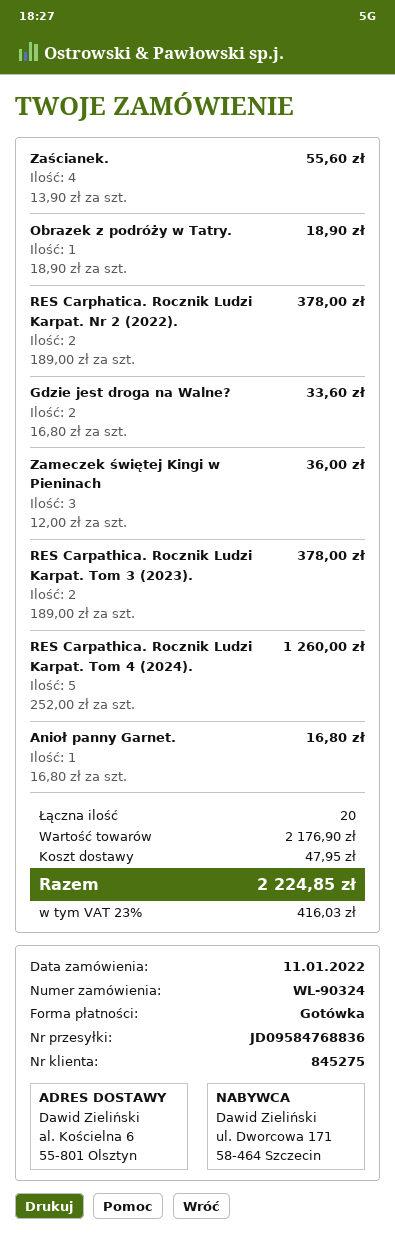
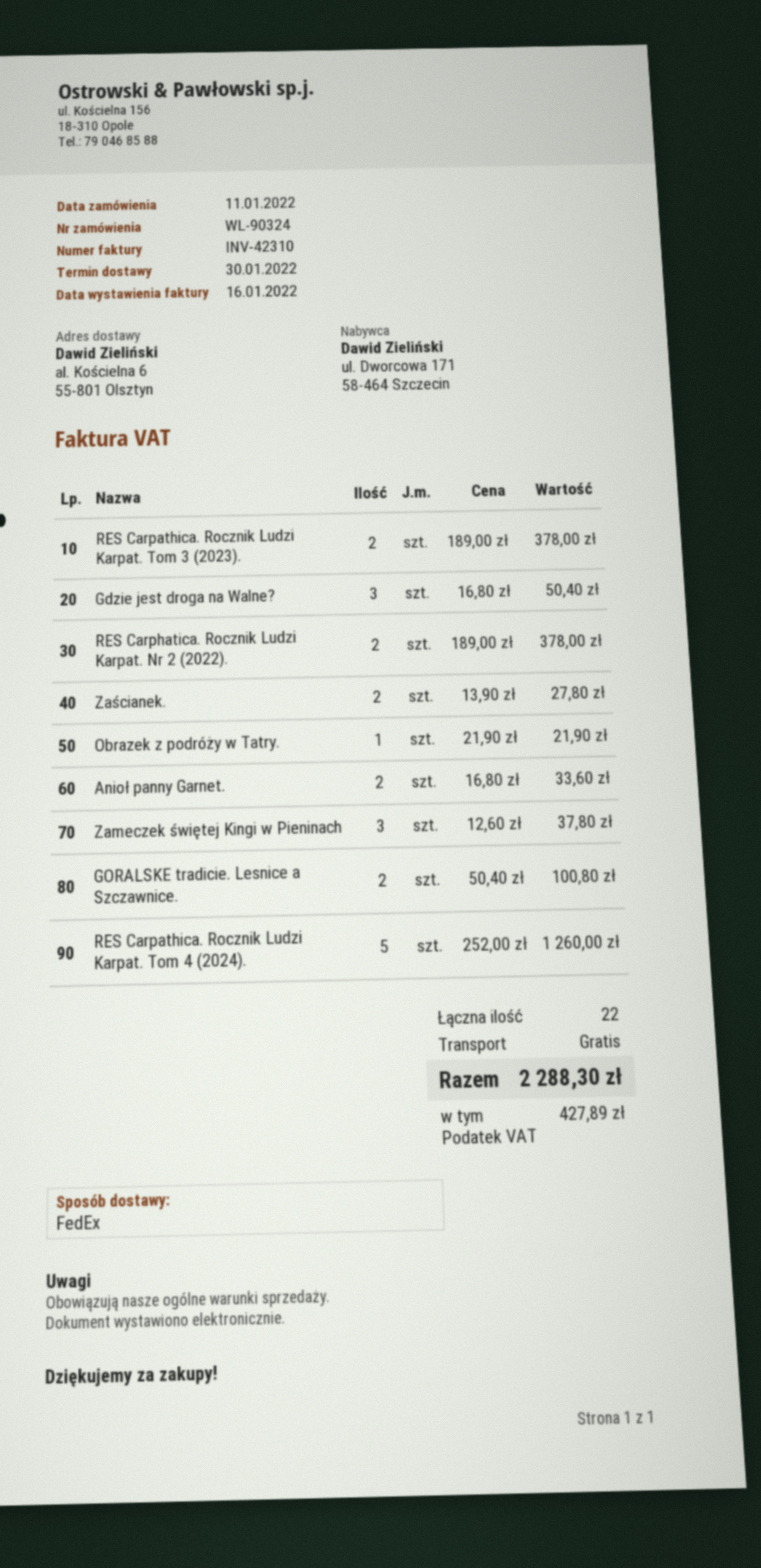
Zaścianek.: 4 x 13.90 = 55.60 -> 2 x 13.90 = 27.80
Obrazek z podróży w Tatry.: 1 x 18.90 = 18.90 -> 1 x 21.90 = 21.90
Gdzie jest droga na Walne?: 2 x 16.80 = 33.60 -> 3 x 16.80 = 50.40
Zameczek świętej Kingi w Pieninach: 3 x 12.00 = 36.00 -> 3 x 12.60 = 37.80
Anioł panny Garnet.: 1 x 16.80 = 16.80 -> 2 x 16.80 = 33.60
GORALSKE tradicie. Lesnice a Szczawnice.: none -> 2 x 50.40 = 100.80
total quantity: 20 -> 22
shipping: 47.95 -> 0.00
tax: 416.03 -> 427.89
total: 2224.85 -> 2288.30

